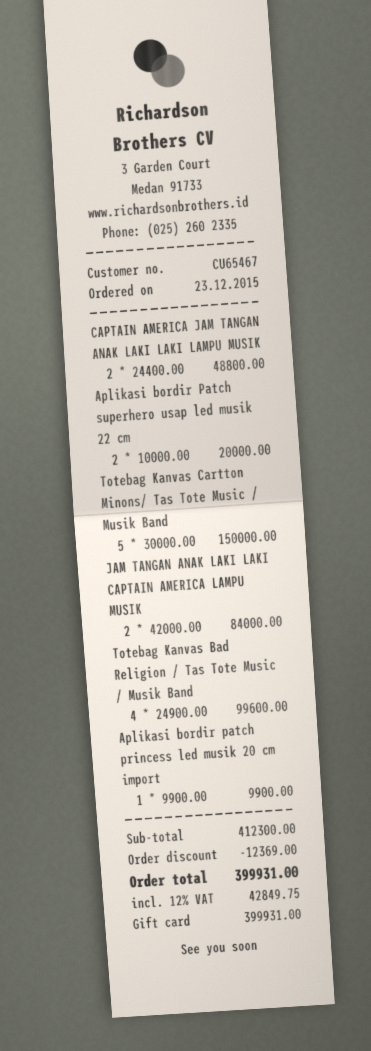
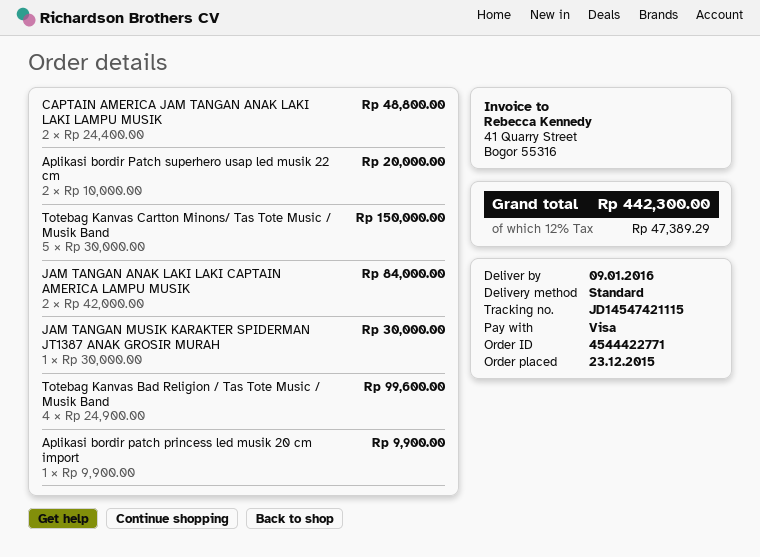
payment method: gift card -> Visa
JAM TANGAN MUSIK KARAKTER SPIDERMAN JT1387 ANAK GROSIR MURAH: none -> 1 x 30000.00 = 30000.00
discount: 12369.00 -> none
tax: 12% = 42849.75 -> 12% = 47389.29
total: 399931.00 -> 442300.00

